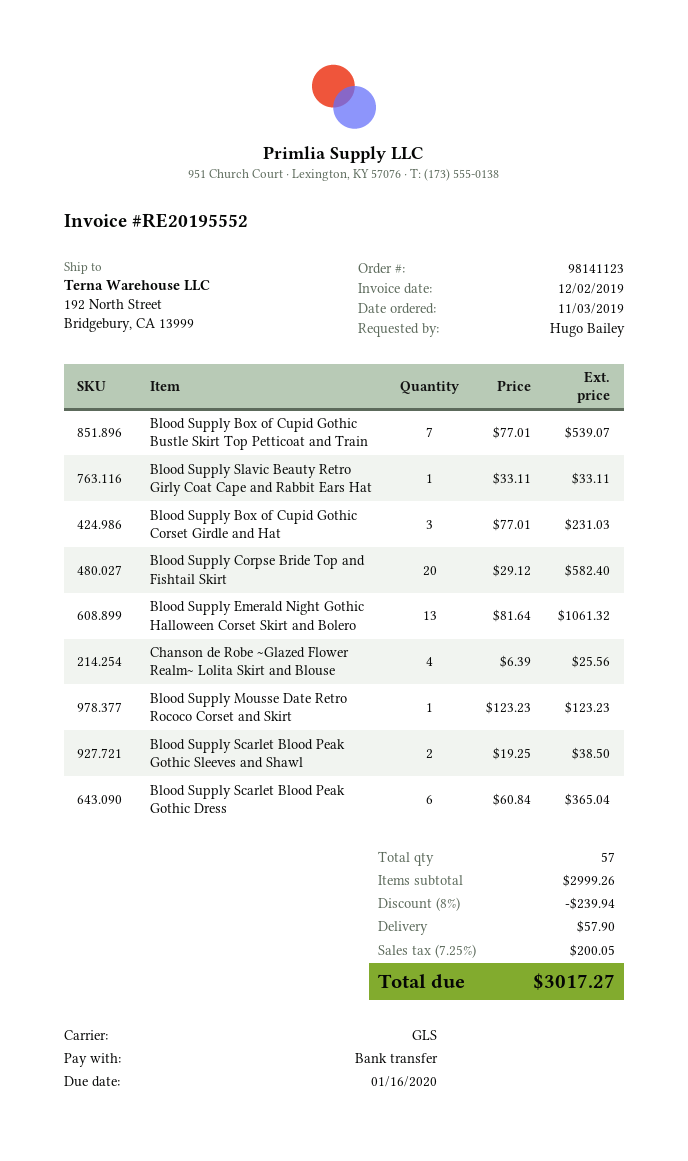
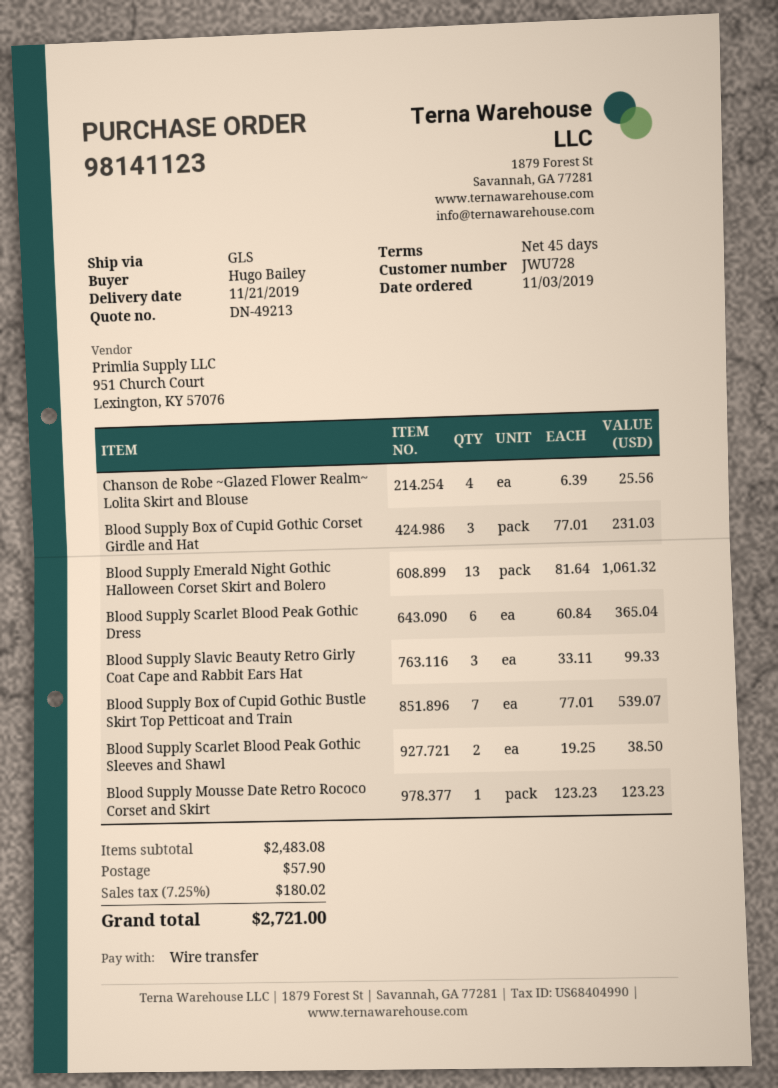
Blood Supply Slavic Beauty Retro Girly Coat Cape and Rabbit Ears Hat: 1 x 33.11 = 33.11 -> 3 x 33.11 = 99.33
Blood Supply Corpse Bride Top and Fishtail Skirt: 20 x 29.12 = 582.40 -> none
subtotal: 2999.26 -> 2483.08
discount: 8% = 239.94 -> none
tax: 7.25% = 200.05 -> 7.25% = 180.02
total: 3017.27 -> 2721.00

